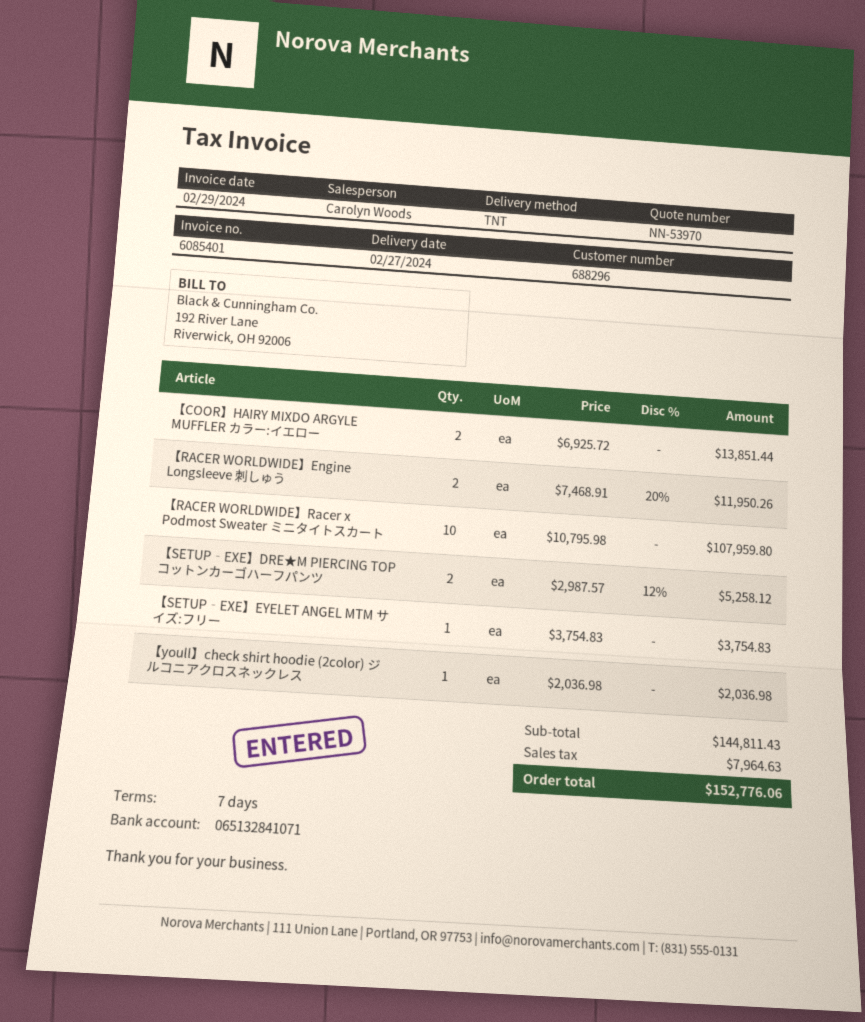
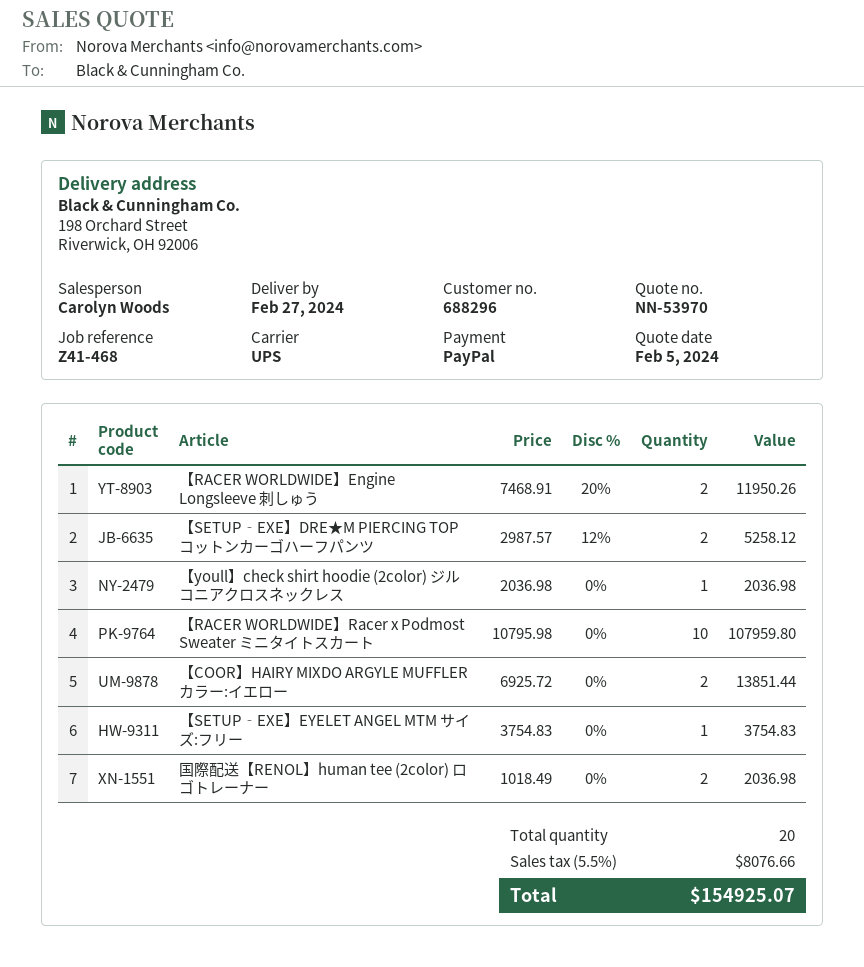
shipping method: TNT -> UPS
国際配送【RENOL】human tee (2color) ロゴトレーナー: none -> 2 x 1018.49 = 2036.98
tax: 7964.63 -> 8076.66
total: 152776.06 -> 154925.07

